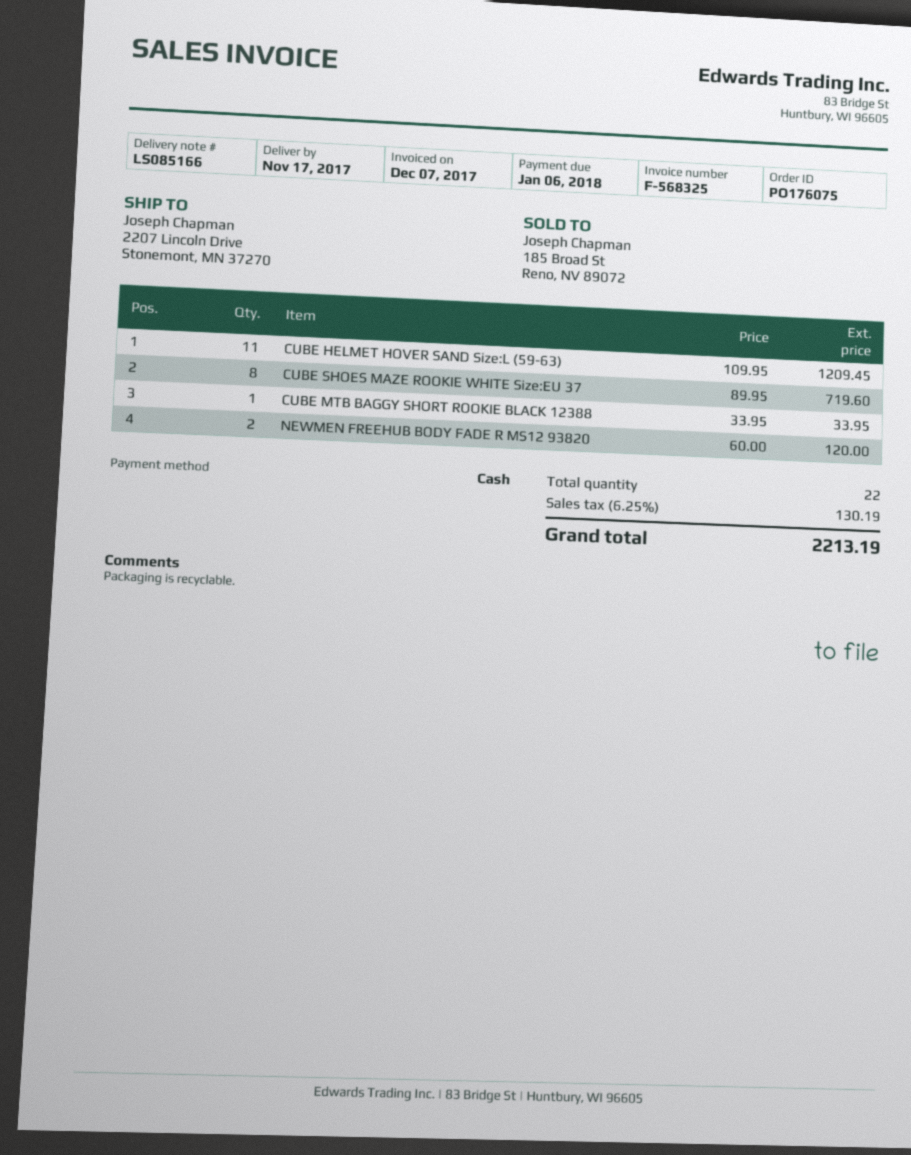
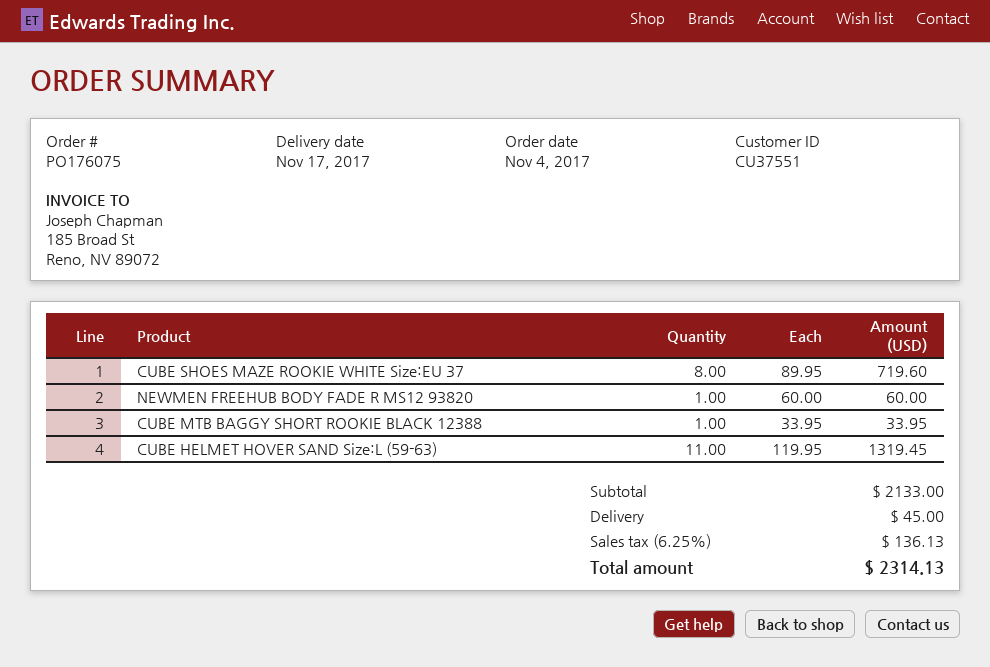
CUBE HELMET HOVER SAND Size:L (59-63): 11 x 109.95 = 1209.45 -> 11 x 119.95 = 1319.45
NEWMEN FREEHUB BODY FADE R MS12 93820: 2 x 60.00 = 120.00 -> 1 x 60.00 = 60.00
shipping: none -> 45.00
tax: 6.25% = 130.19 -> 6.25% = 136.13
total: 2213.19 -> 2314.13

